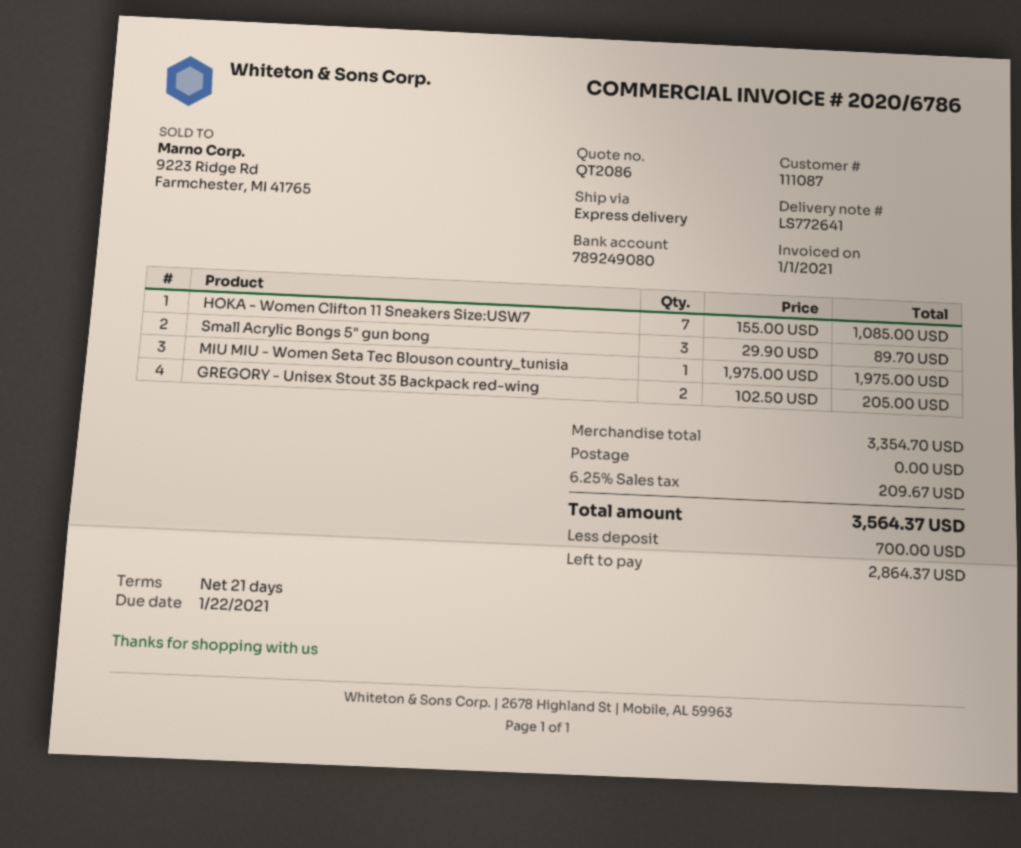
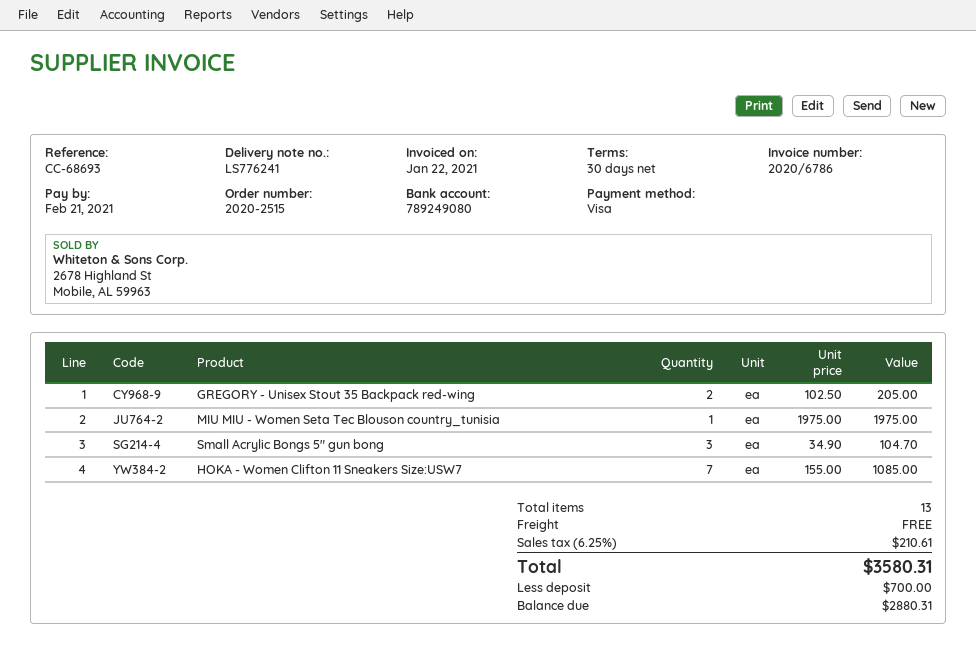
delivery note number: LS772641 -> LS776241
invoice date: 2021-01-01 -> 2021-01-22
payment terms: 21 days -> 30 days
due date: 2021-01-22 -> 2021-02-21
Small Acrylic Bongs 5" gun bong: 3 x 29.90 = 89.70 -> 3 x 34.90 = 104.70
tax: 6.25% = 209.67 -> 6.25% = 210.61
total: 3564.37 -> 3580.31
balance: 2864.37 -> 2880.31

